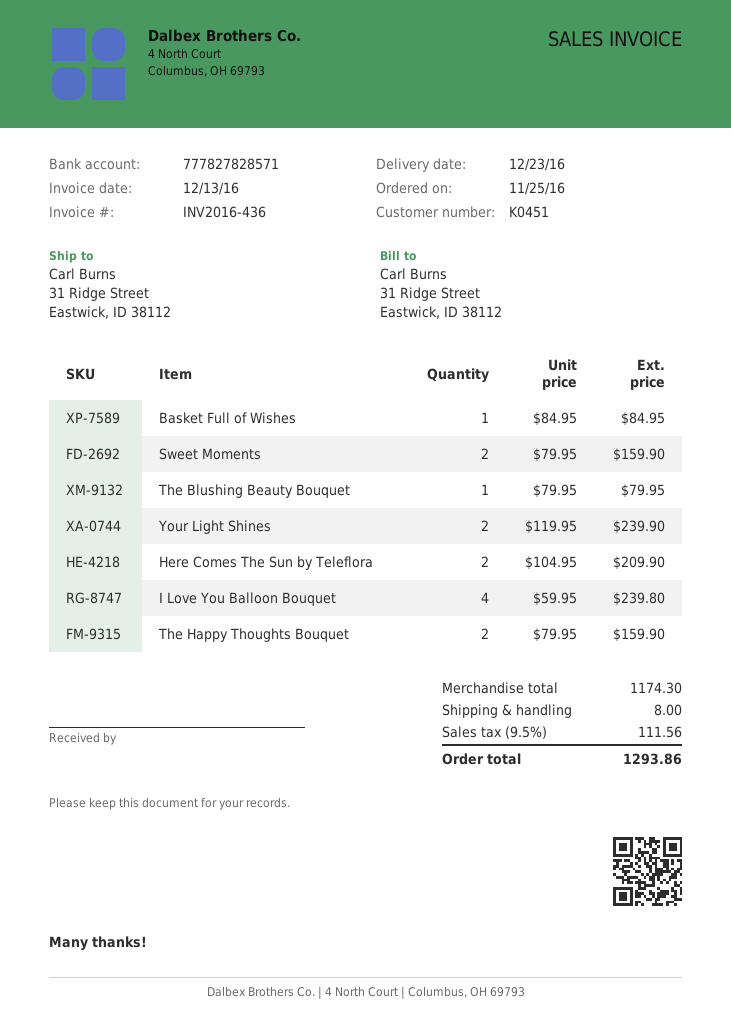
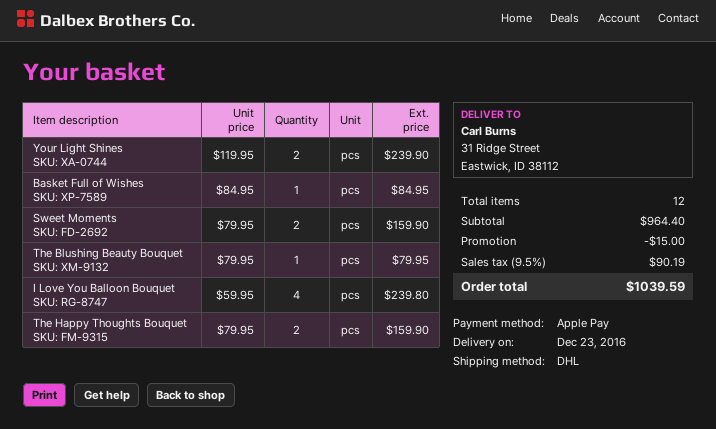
Here Comes The Sun by Teleflora: 2 x 104.95 = 209.90 -> none
subtotal: 1174.30 -> 964.40
discount: none -> 15.00
shipping: 8.00 -> none
tax: 9.5% = 111.56 -> 9.5% = 90.19
total: 1293.86 -> 1039.59

